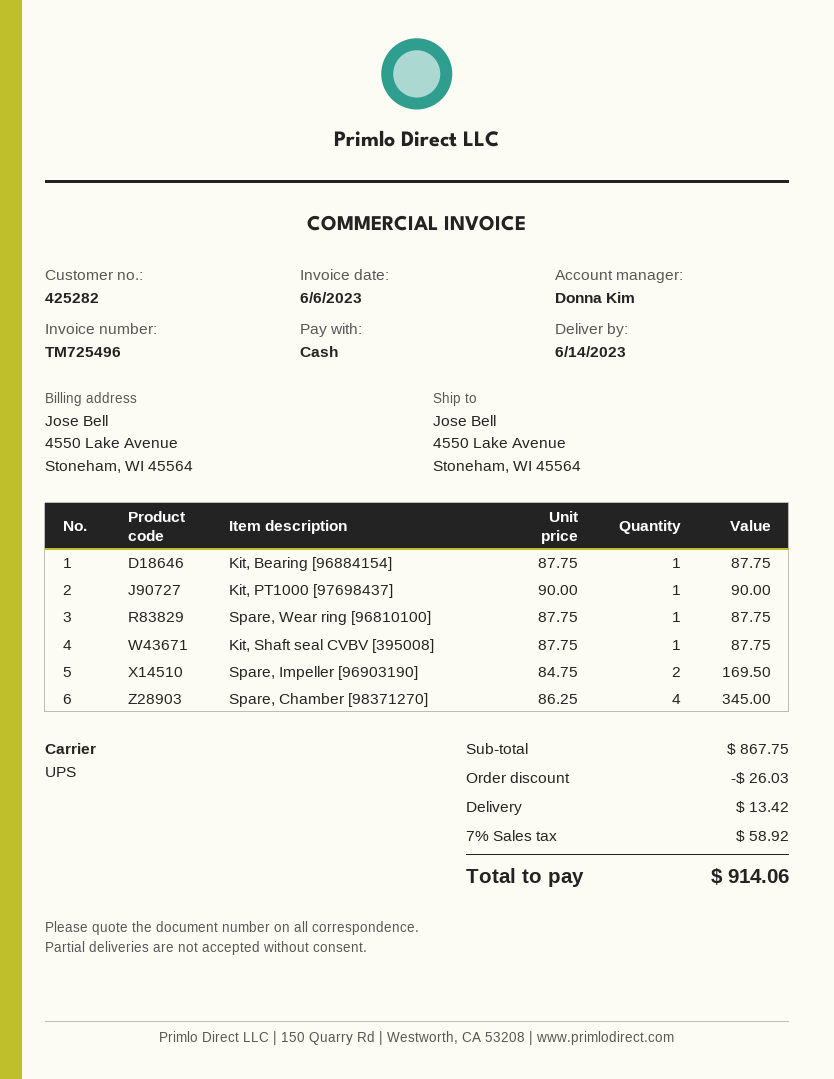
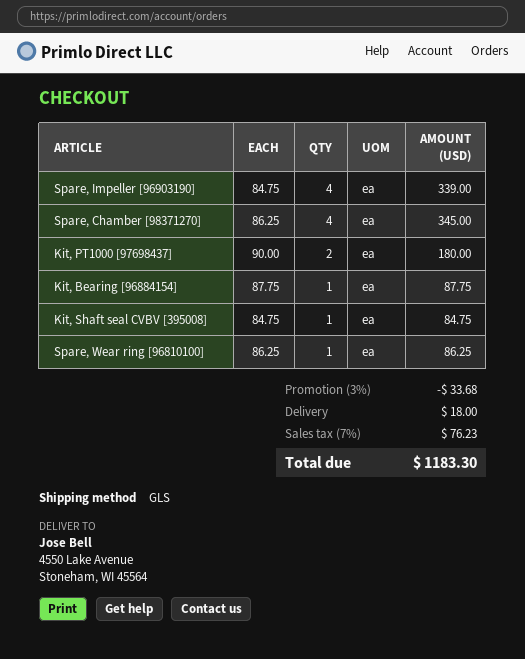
shipping method: UPS -> GLS
Kit, PT1000 [97698437]: 1 x 90.00 = 90.00 -> 2 x 90.00 = 180.00
Spare, Wear ring [96810100]: 1 x 87.75 = 87.75 -> 1 x 86.25 = 86.25
Kit, Shaft seal CVBV [395008]: 1 x 87.75 = 87.75 -> 1 x 84.75 = 84.75
Spare, Impeller [96903190]: 2 x 84.75 = 169.50 -> 4 x 84.75 = 339.00
discount: 26.03 -> 33.68
shipping: 13.42 -> 18.00
tax: 7% = 58.92 -> 7% = 76.23
total: 914.06 -> 1183.30

